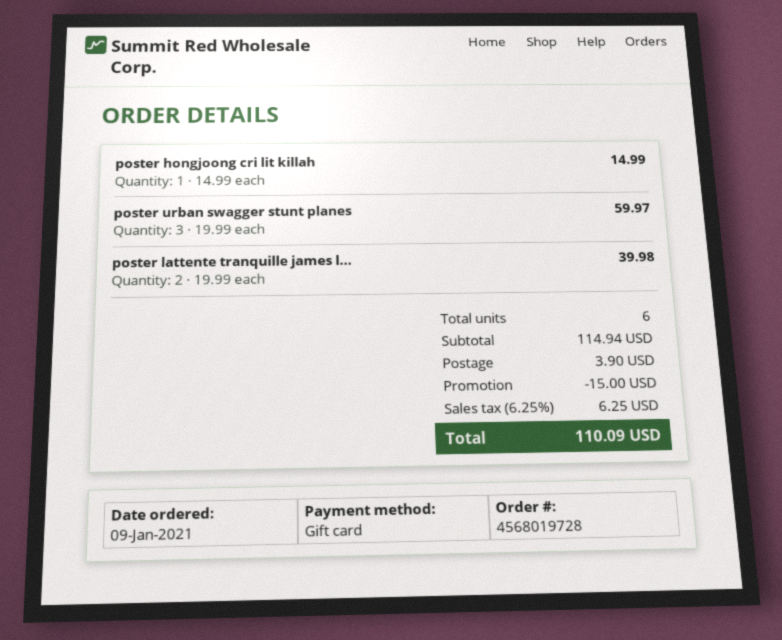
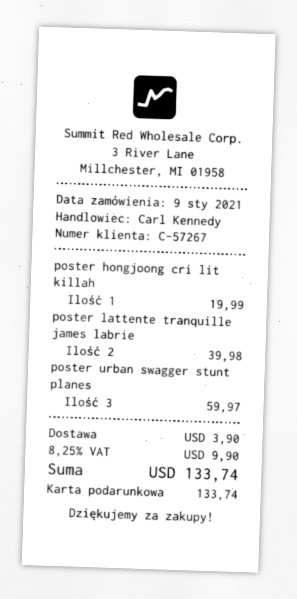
poster hongjoong cri lit killah: 1 for 14.99 -> 1 for 19.99
discount: 15.00 -> none
tax: 6.25% = 6.25 -> 8.25% = 9.90
total: 110.09 -> 133.74

